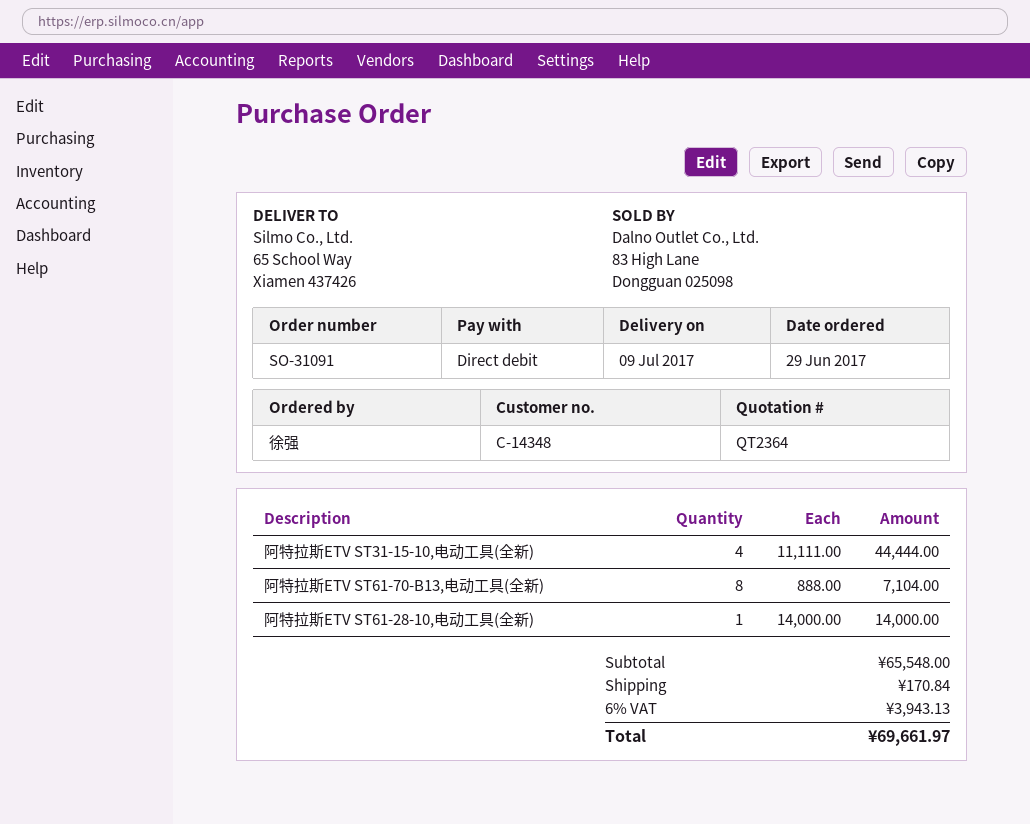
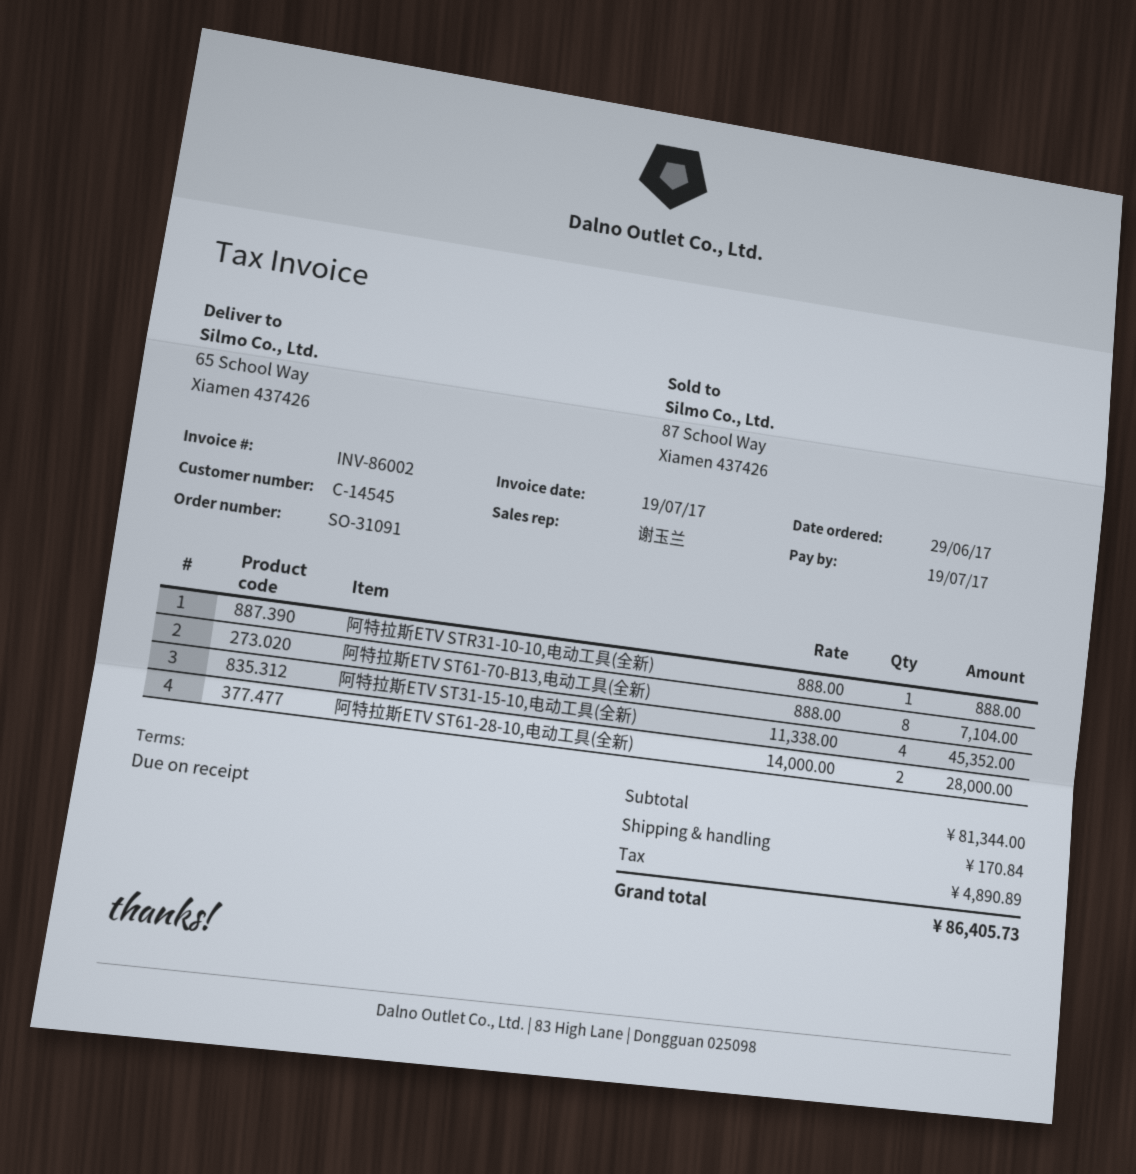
customer number: C-14348 -> C-14545
阿特拉斯ETV ST31-15-10,电动工具(全新): 4 x 11111.00 = 44444.00 -> 4 x 11338.00 = 45352.00
阿特拉斯ETV ST61-28-10,电动工具(全新): 1 x 14000.00 = 14000.00 -> 2 x 14000.00 = 28000.00
阿特拉斯ETV STR31-10-10,电动工具(全新): none -> 1 x 888.00 = 888.00
subtotal: 65548.00 -> 81344.00
tax: 3943.13 -> 4890.89
total: 69661.97 -> 86405.73

